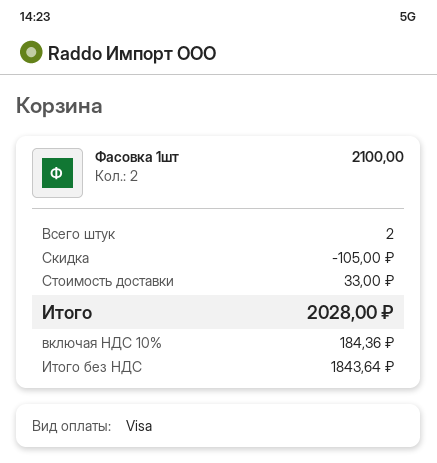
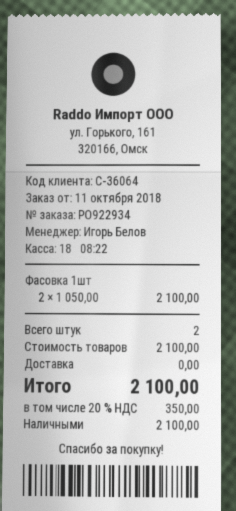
payment method: Visa -> cash
discount: 105.00 -> none
shipping: 33.00 -> 0.00
tax: 10% = 184.36 -> 20% = 350.00
total: 2028.00 -> 2100.00

